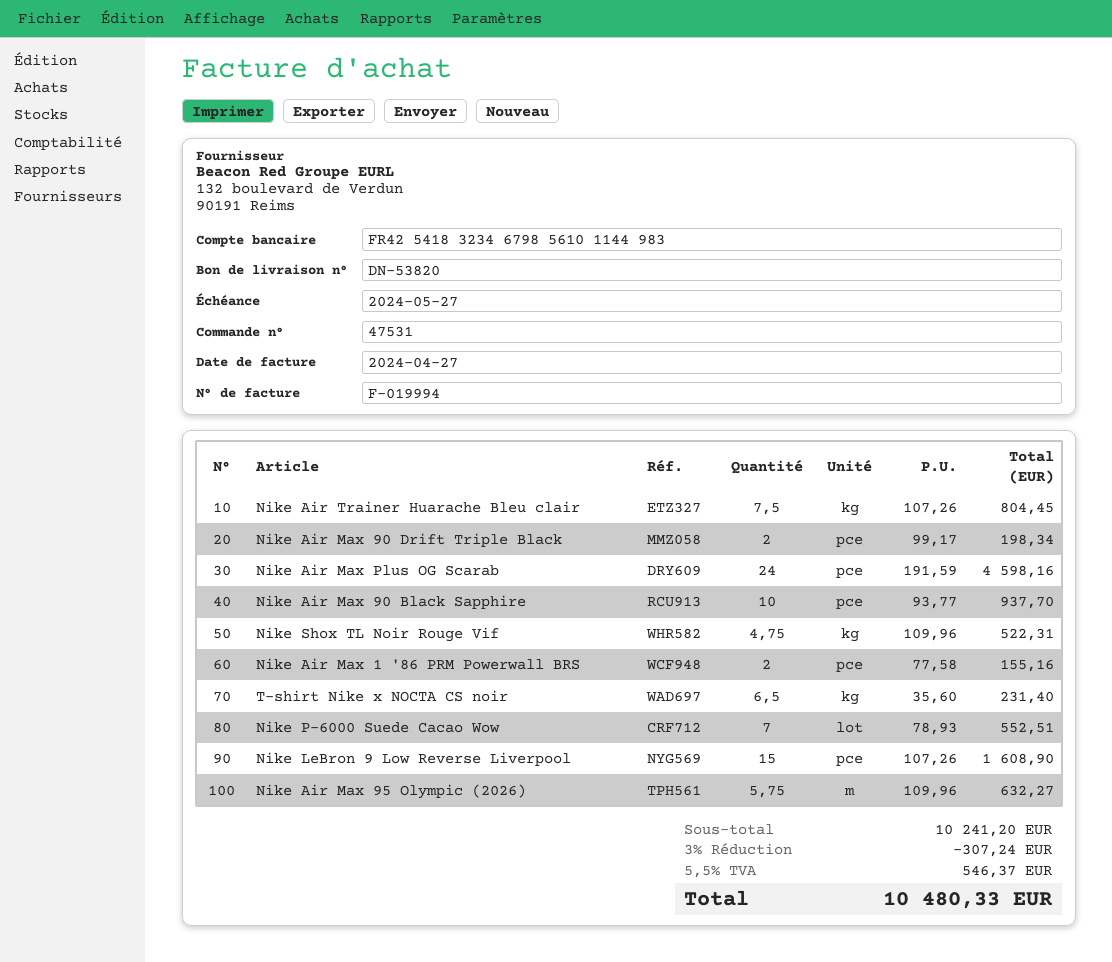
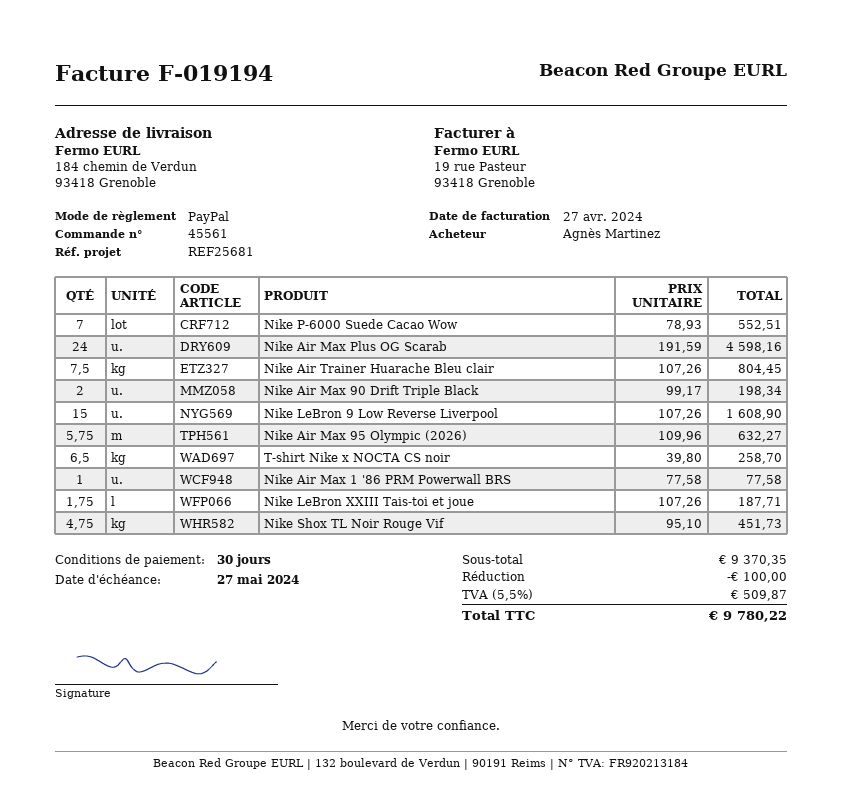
order number: 47531 -> 45561
invoice number: F-019994 -> F-019194
Nike Air Max 90 Black Sapphire: 10 x 93.77 = 937.70 -> none
Nike Shox TL Noir Rouge Vif: 4.75 x 109.96 = 522.31 -> 4.75 x 95.10 = 451.73
Nike Air Max 1 '86 PRM Powerwall BRS: 2 x 77.58 = 155.16 -> 1 x 77.58 = 77.58
T-shirt Nike x NOCTA CS noir: 6.5 x 35.60 = 231.40 -> 6.5 x 39.80 = 258.70
Nike LeBron XXIII Tais-toi et joue: none -> 1.75 x 107.26 = 187.71
subtotal: 10241.20 -> 9370.35
discount: 307.24 -> 100.00
tax: 5.5% = 546.37 -> 5.5% = 509.87
total: 10480.33 -> 9780.22

